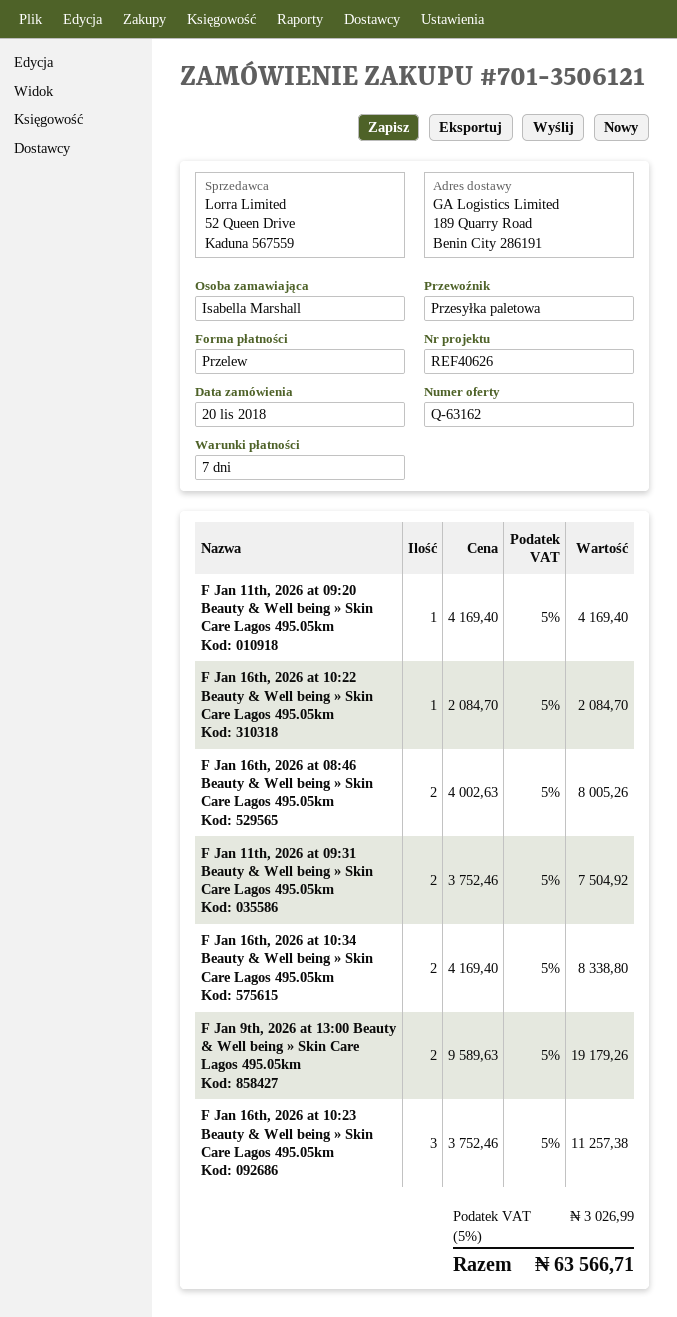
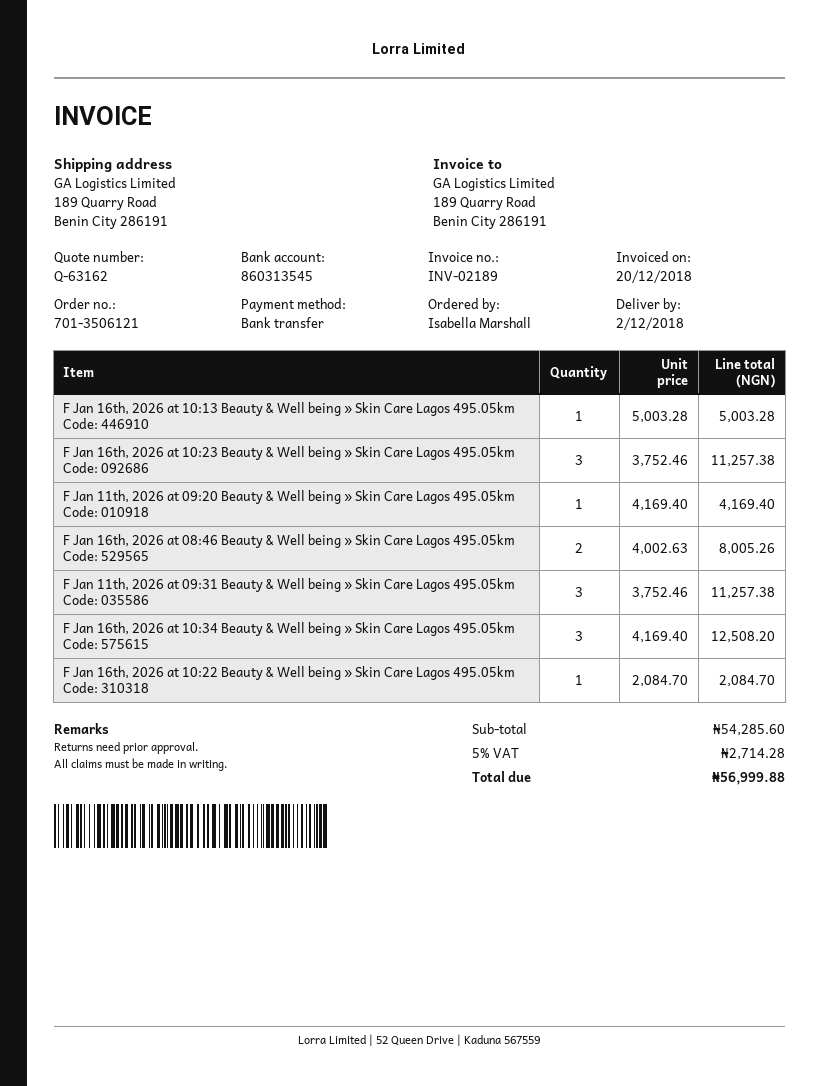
F Jan 11th, 2026 at 09:31 Beauty & Well being » Skin Care Lagos 495.05km: 2 x 3752.46 = 7504.92 -> 3 x 3752.46 = 11257.38
F Jan 16th, 2026 at 10:34 Beauty & Well being » Skin Care Lagos 495.05km: 2 x 4169.40 = 8338.80 -> 3 x 4169.40 = 12508.20
F Jan 9th, 2026 at 13:00 Beauty & Well being » Skin Care Lagos 495.05km: 2 x 9589.63 = 19179.26 -> none
F Jan 16th, 2026 at 10:13 Beauty & Well being » Skin Care Lagos 495.05km: none -> 1 x 5003.28 = 5003.28
tax: 5% = 3026.99 -> 5% = 2714.28
total: 63566.71 -> 56999.88

